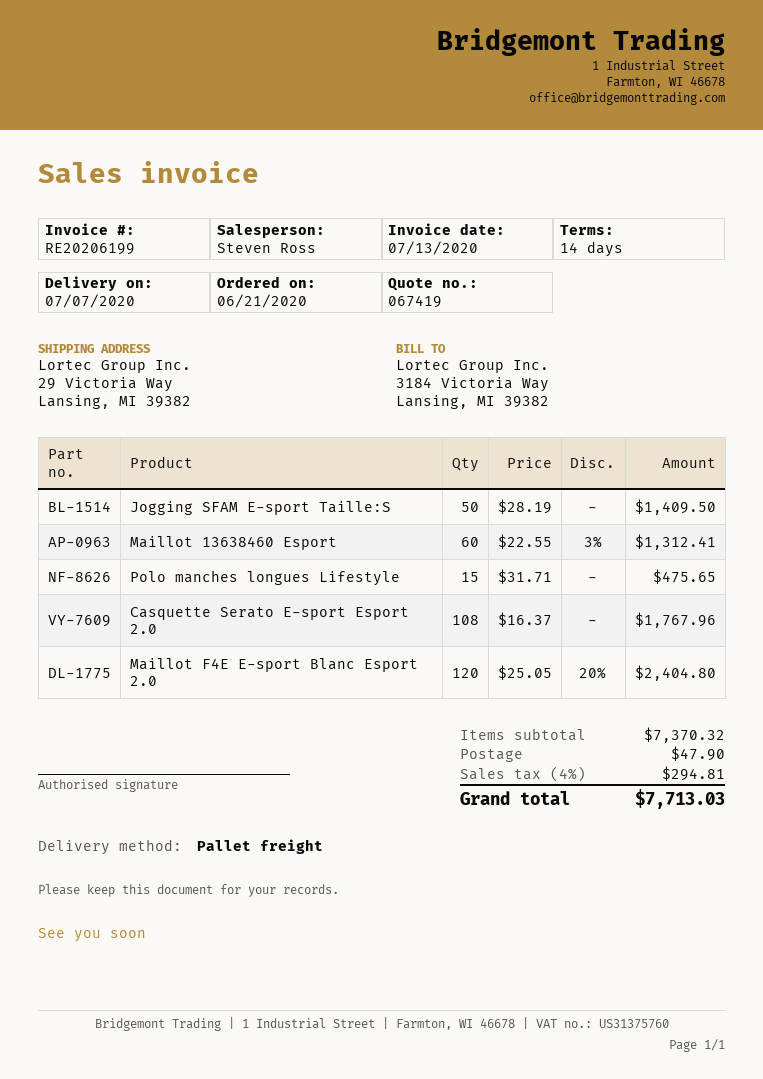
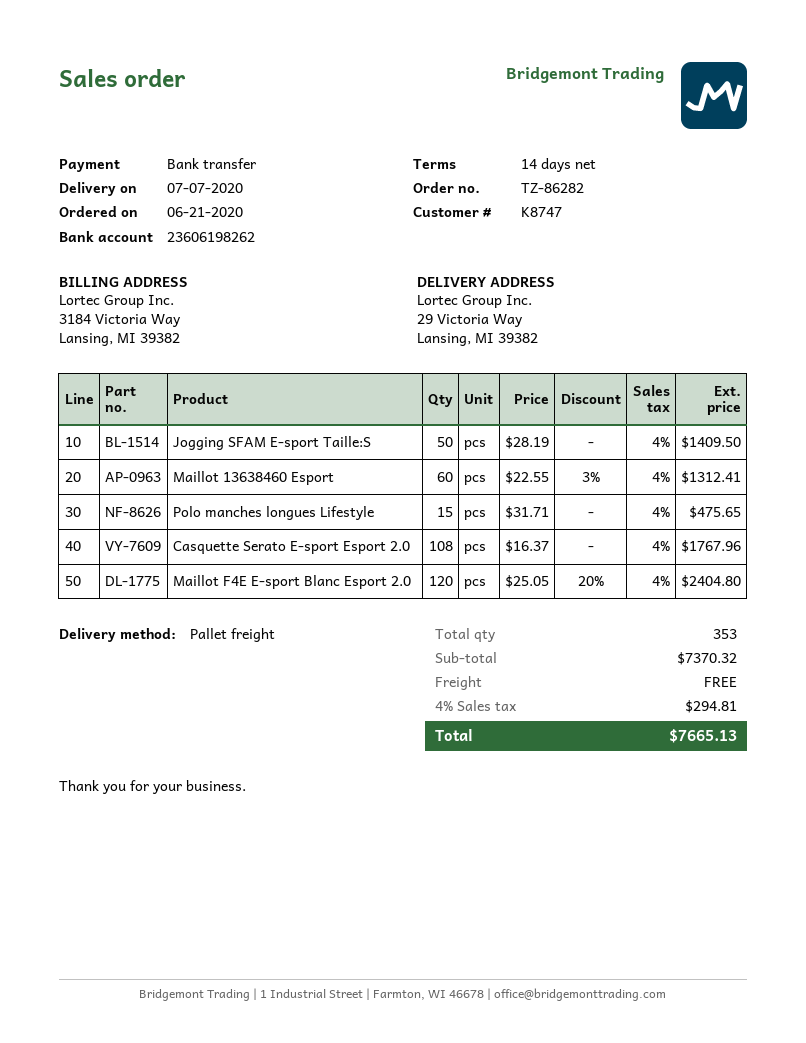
shipping: 47.90 -> 0.00
total: 7713.03 -> 7665.13

